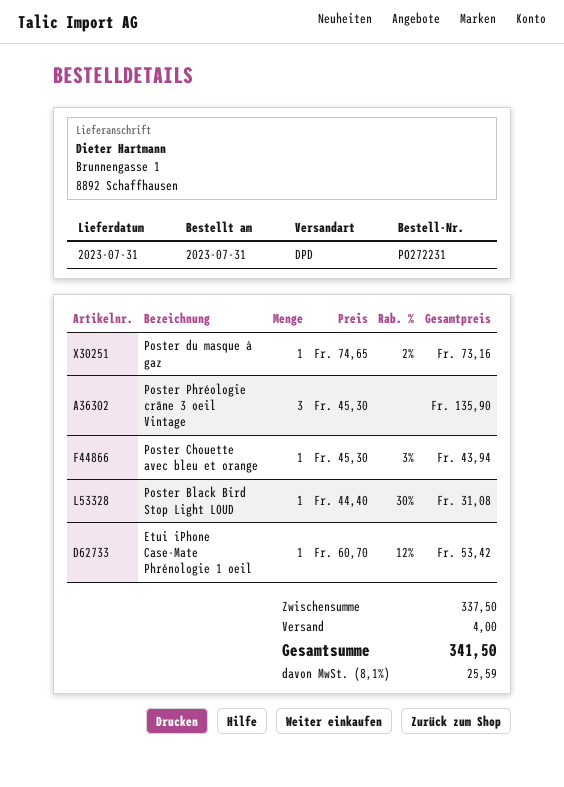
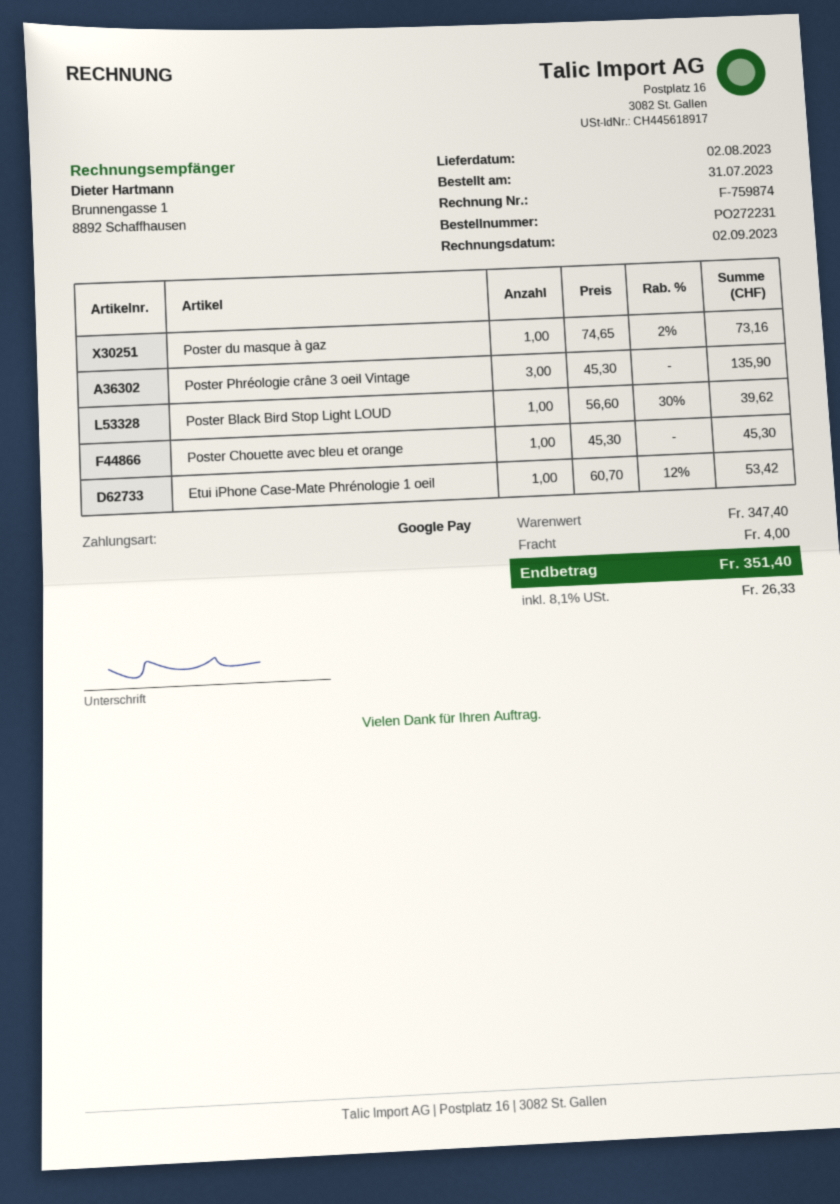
delivery date: 2023-07-31 -> 2023-08-02
Poster Chouette avec bleu et orange: 1 x 45.30 - 3% = 43.94 -> 1 x 45.30 = 45.30
Poster Black Bird Stop Light LOUD: 1 x 44.40 - 30% = 31.08 -> 1 x 56.60 - 30% = 39.62
subtotal: 337.50 -> 347.40
tax: 8.1% = 25.59 -> 8.1% = 26.33
total: 341.50 -> 351.40

